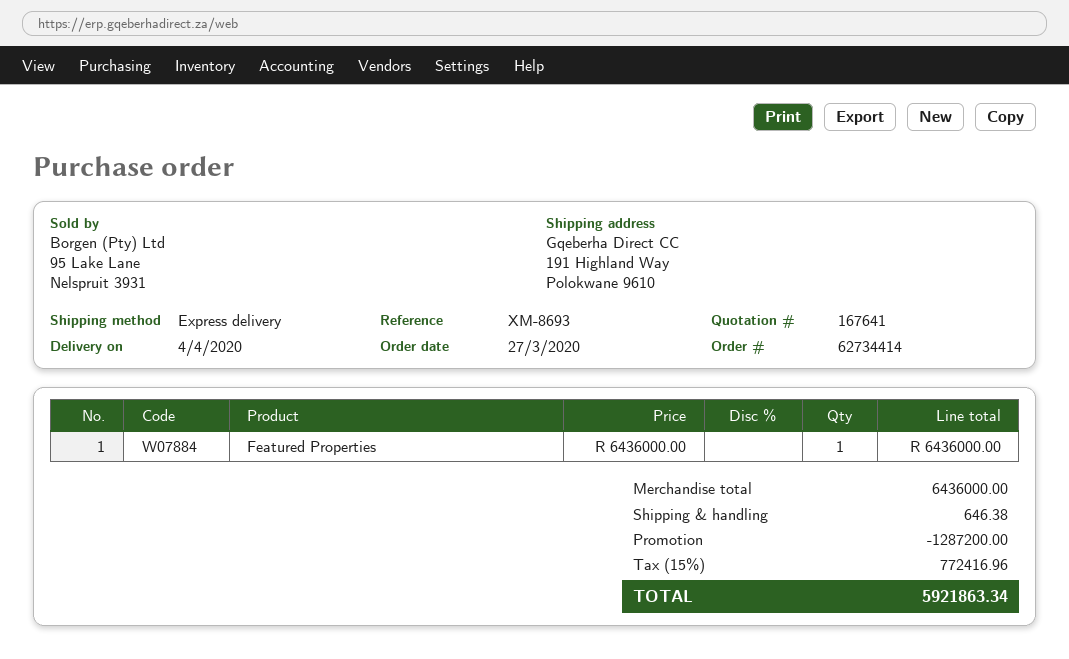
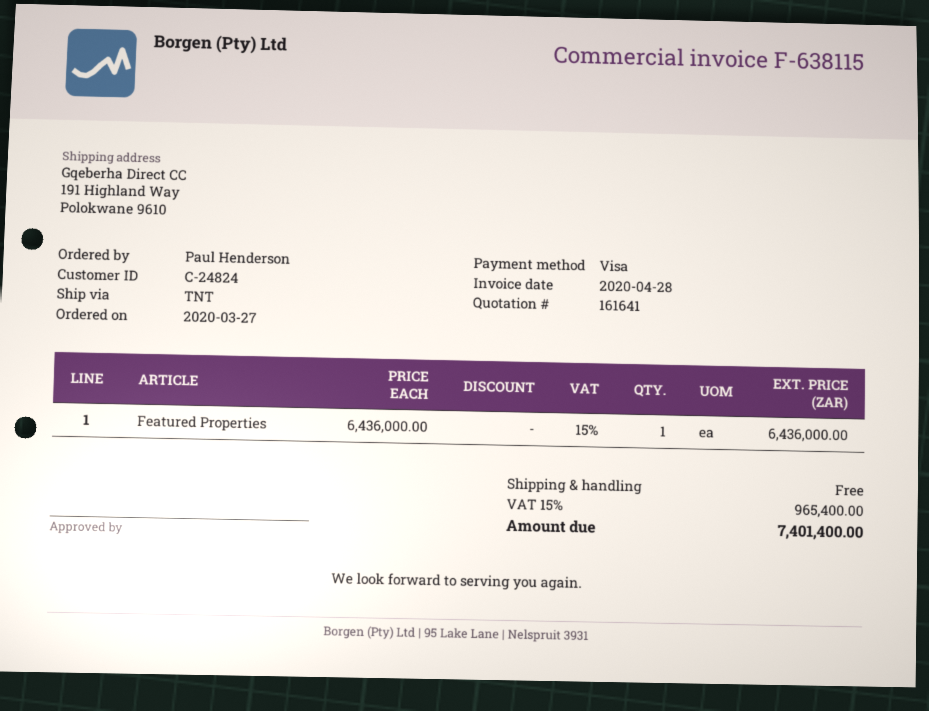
quote number: 167641 -> 161641
shipping method: express -> TNT
discount: 1287200.00 -> none
shipping: 646.38 -> 0.00
tax: 15% = 772416.96 -> 15% = 965400.00
total: 5921863.34 -> 7401400.00

